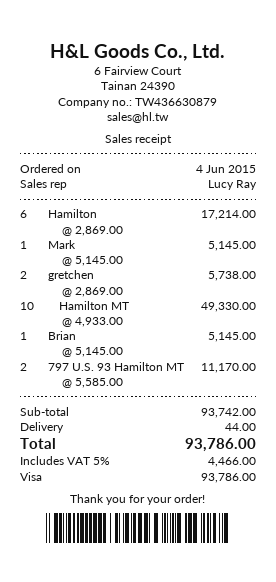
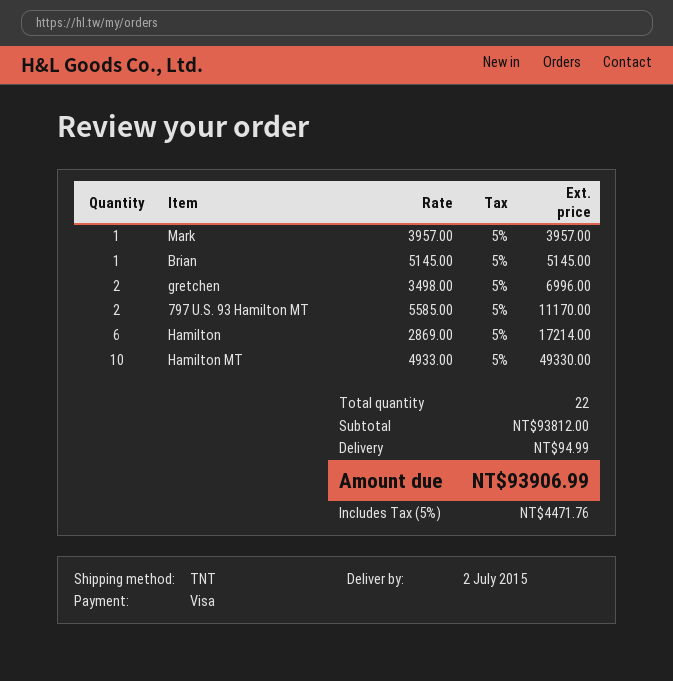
Mark: 1 x 5145.00 = 5145.00 -> 1 x 3957.00 = 3957.00
gretchen: 2 x 2869.00 = 5738.00 -> 2 x 3498.00 = 6996.00
subtotal: 93742.00 -> 93812.00
shipping: 44.00 -> 94.99
tax: 5% = 4466.00 -> 5% = 4471.76
total: 93786.00 -> 93906.99

